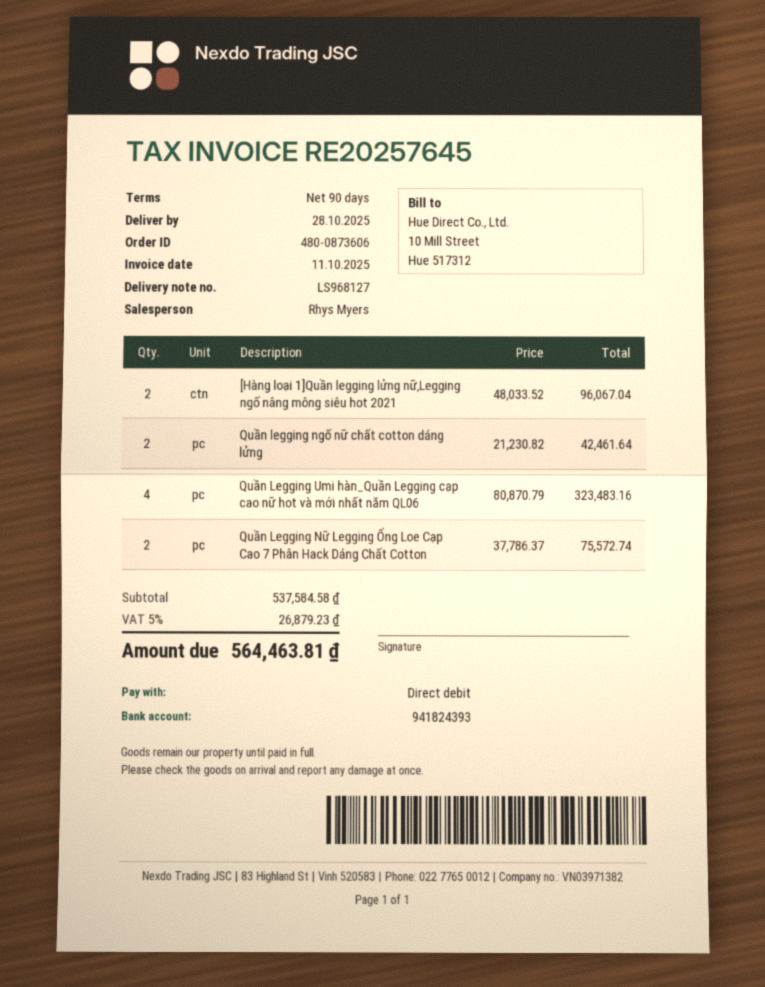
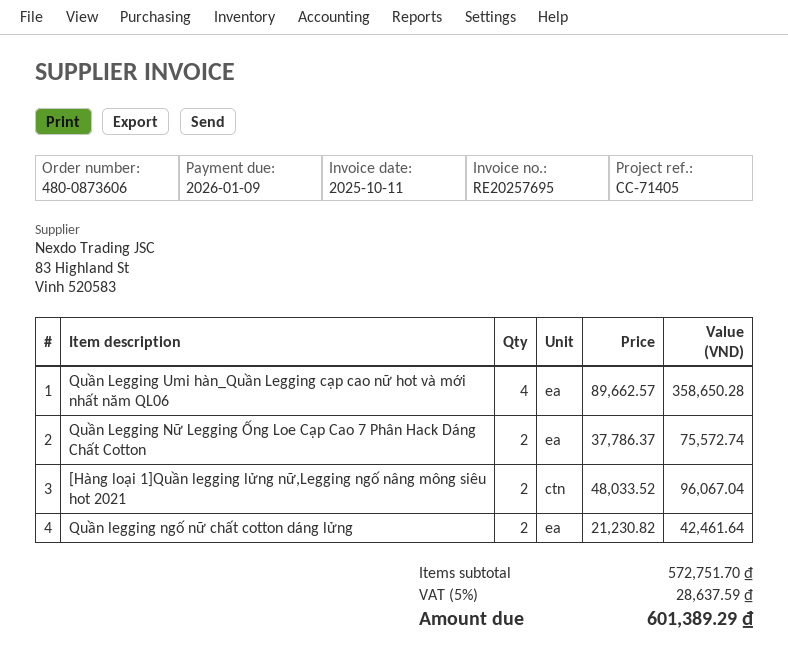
invoice number: RE20257645 -> RE20257695
Quần Legging Umi hàn_Quần Legging cạp cao nữ hot và mới nhất năm QL06: 4 x 80870.79 = 323483.16 -> 4 x 89662.57 = 358650.28
subtotal: 537584.58 -> 572751.70
tax: 5% = 26879.23 -> 5% = 28637.59
total: 564463.81 -> 601389.29

